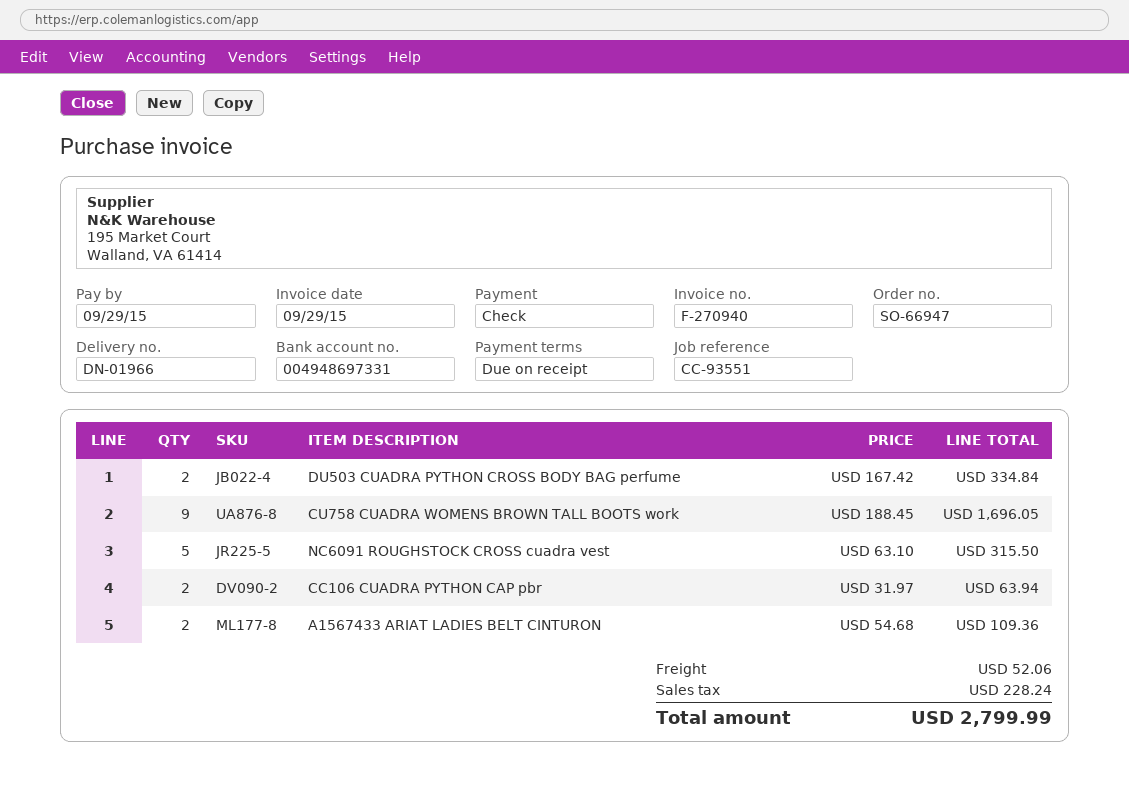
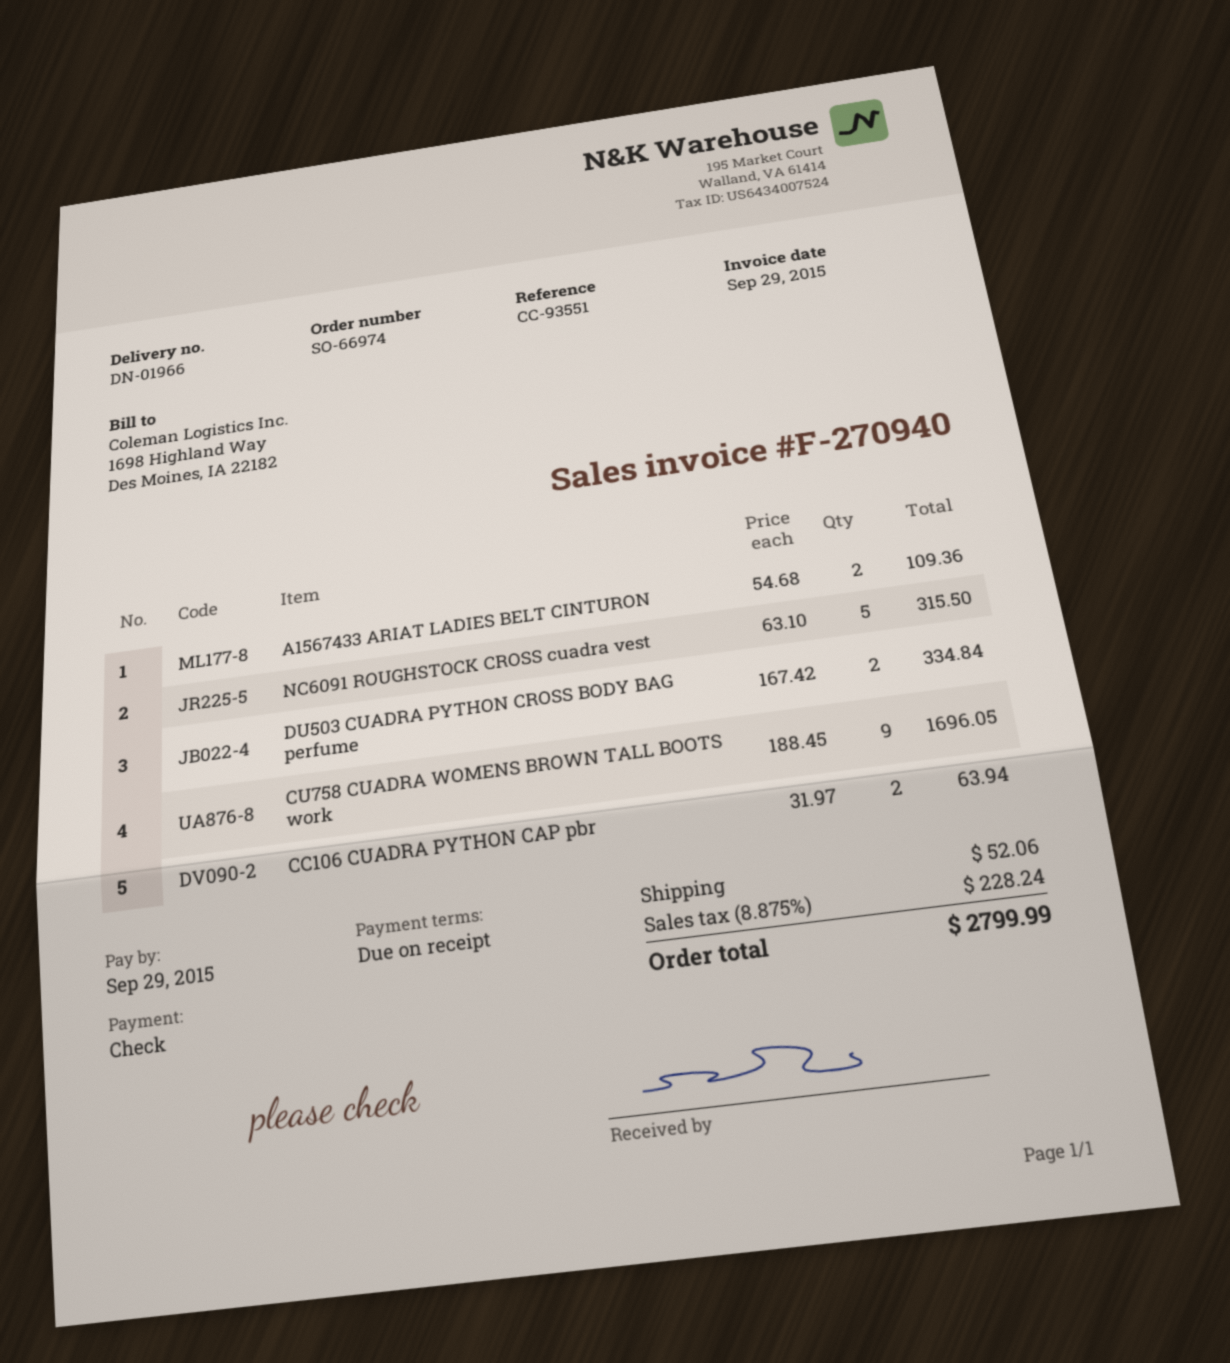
order number: SO-66947 -> SO-66974

